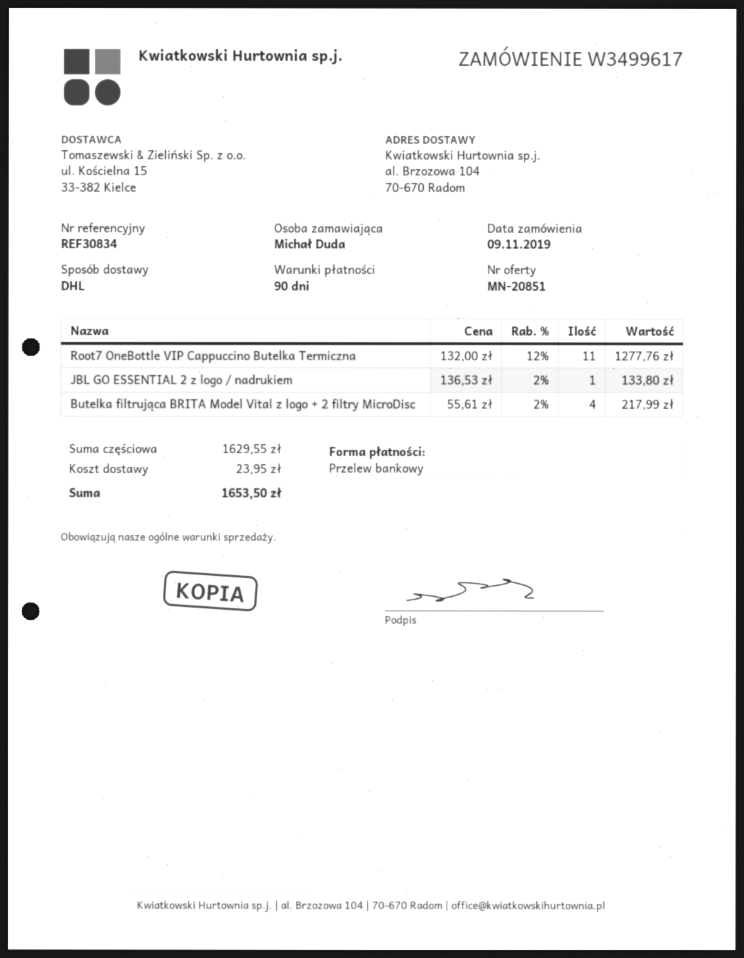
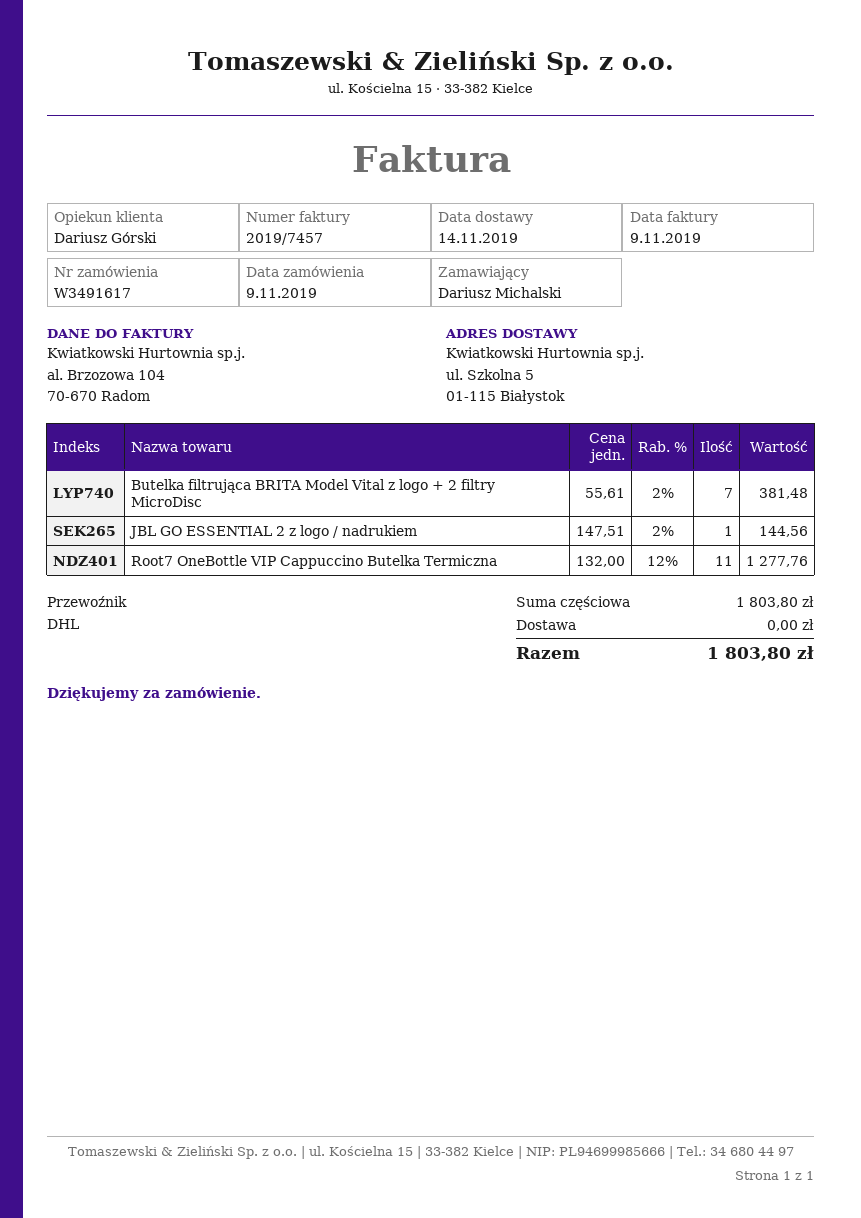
order number: W3499617 -> W3491617
ordered by: Michał Duda -> Dariusz Michalski
ship to: al. Brzozowa 104, 70-670 Radom -> ul. Szkolna 5, 01-115 Białystok
JBL GO ESSENTIAL 2 z logo / nadrukiem: 1 x 136.53 - 2% = 133.80 -> 1 x 147.51 - 2% = 144.56
Butelka filtrująca BRITA Model Vital z logo + 2 filtry MicroDisc: 4 x 55.61 - 2% = 217.99 -> 7 x 55.61 - 2% = 381.48
subtotal: 1629.55 -> 1803.80
shipping: 23.95 -> 0.00
total: 1653.50 -> 1803.80

